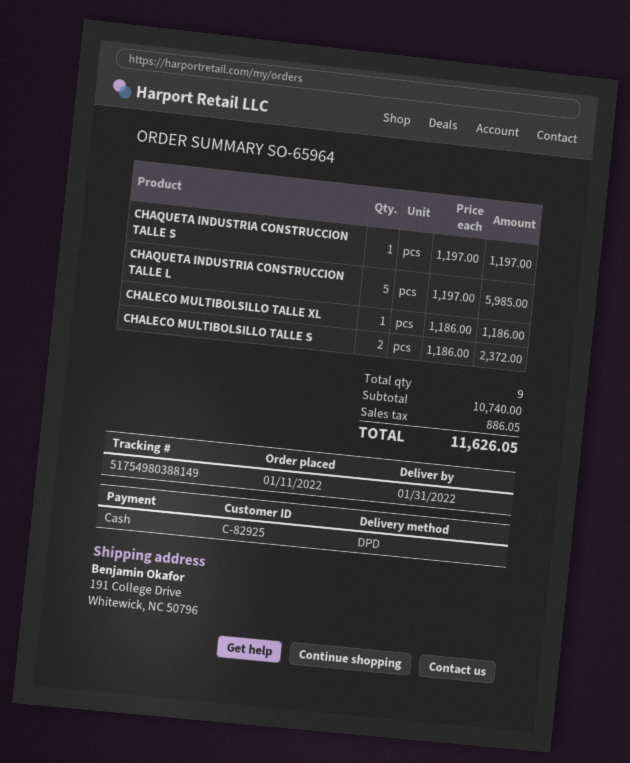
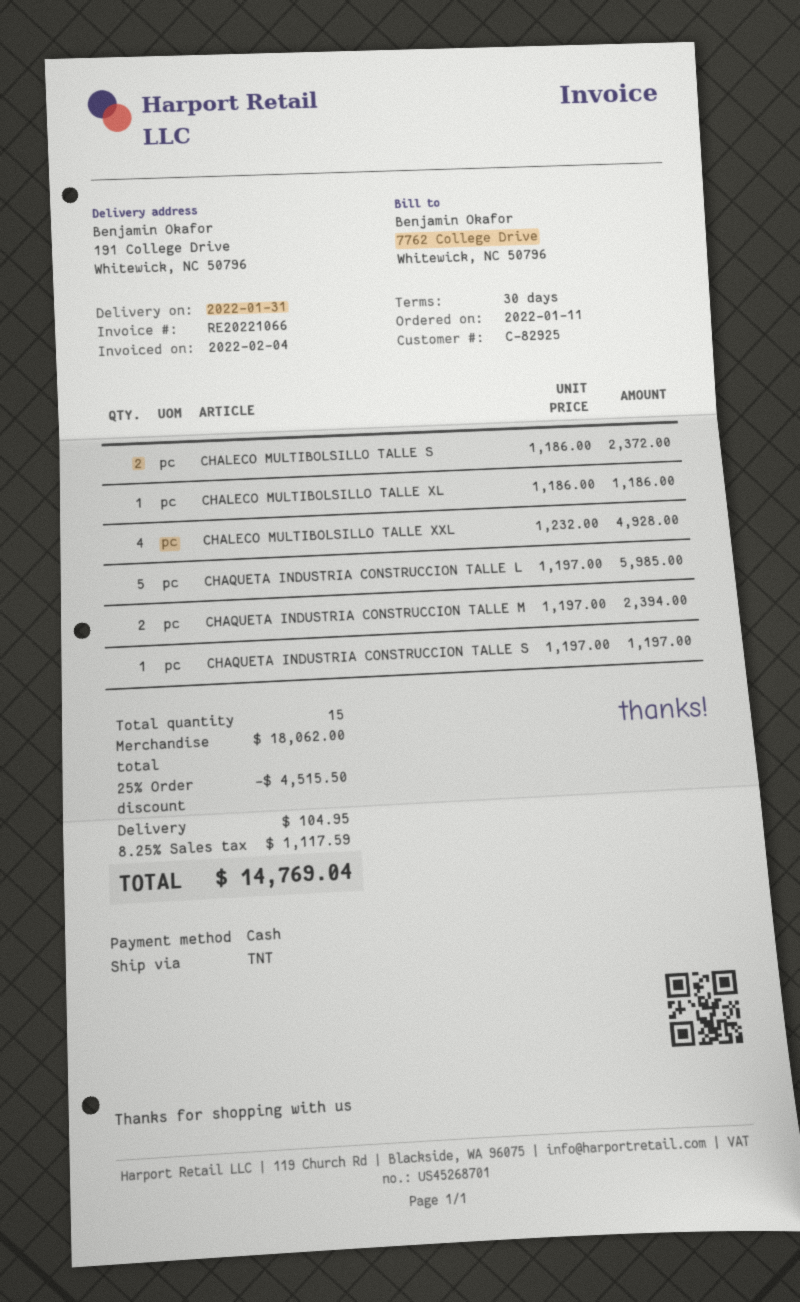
shipping method: DPD -> TNT
CHALECO MULTIBOLSILLO TALLE XXL: none -> 4 x 1232.00 = 4928.00
CHAQUETA INDUSTRIA CONSTRUCCION TALLE M: none -> 2 x 1197.00 = 2394.00
total quantity: 9 -> 15
subtotal: 10740.00 -> 18062.00
discount: none -> 25% = 4515.50
shipping: none -> 104.95
tax: 886.05 -> 1117.59
total: 11626.05 -> 14769.04

